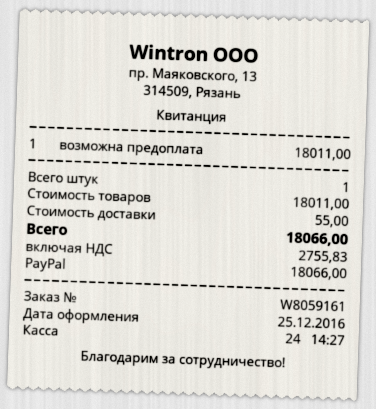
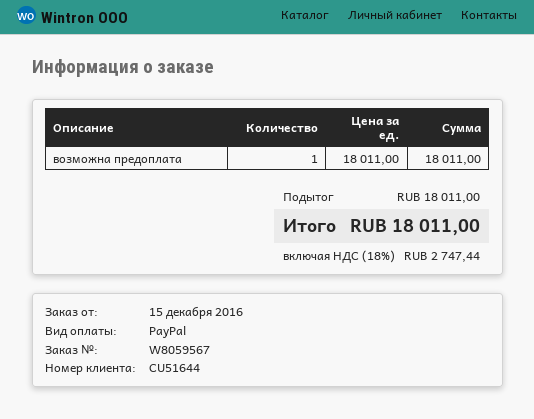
order number: W8059161 -> W8059567
order date: 2016-12-25 -> 2016-12-15
shipping: 55.00 -> none
tax: 2755.83 -> 2747.44
total: 18066.00 -> 18011.00

